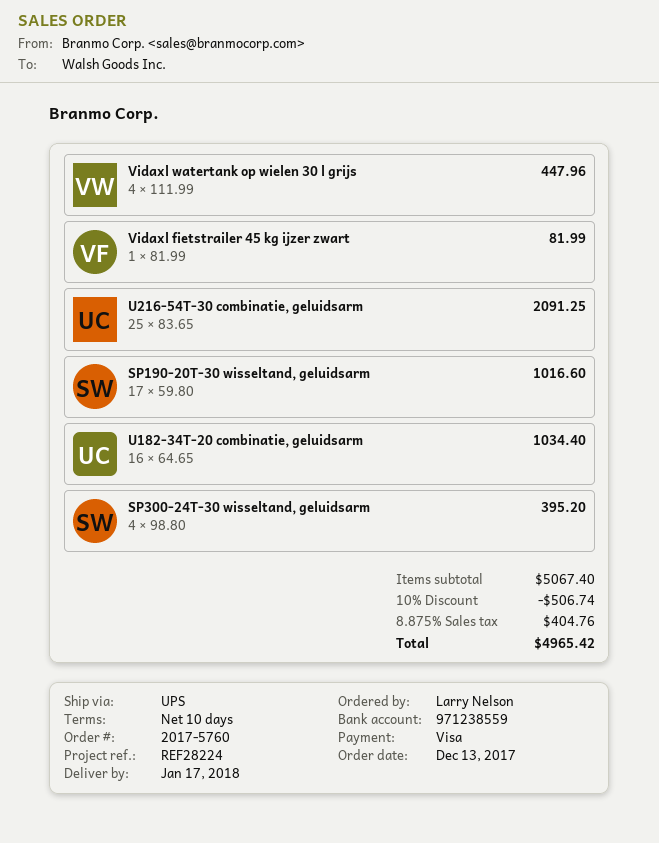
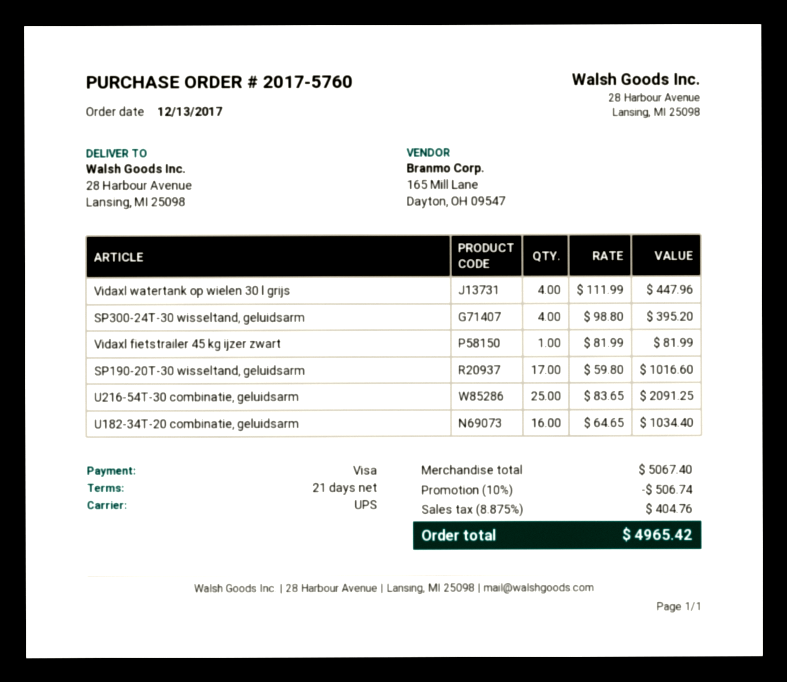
payment terms: 10 days -> 21 days

